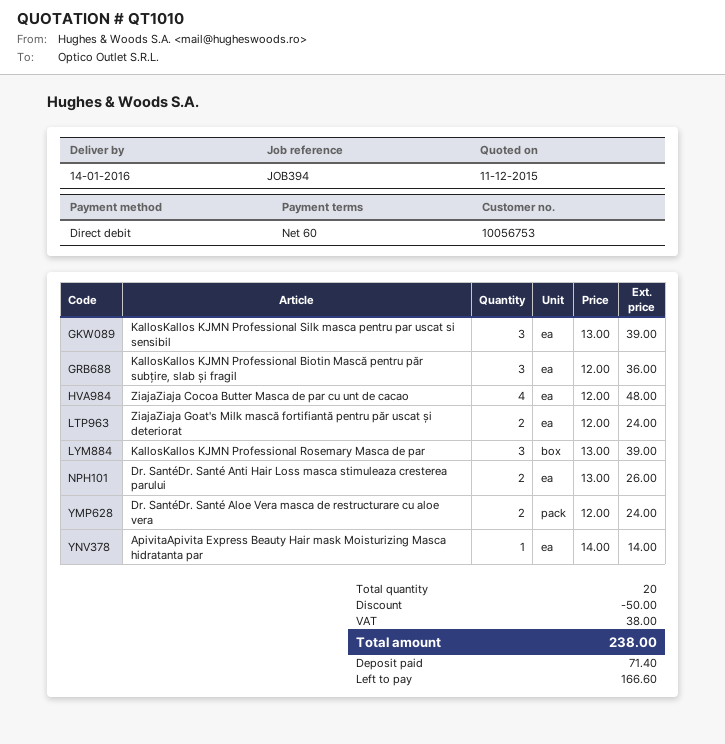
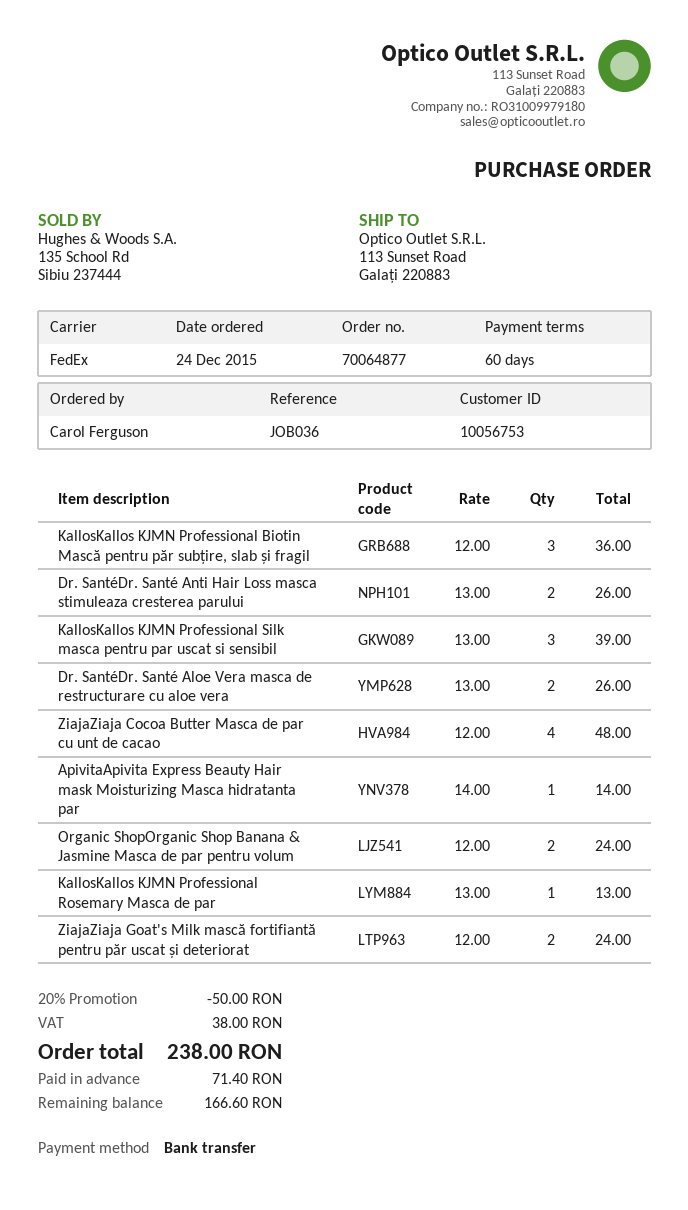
reference: JOB394 -> JOB036
payment method: direct debit -> bank transfer
KallosKallos KJMN Professional Rosemary Masca de par: 3 x 13.00 = 39.00 -> 1 x 13.00 = 13.00
Dr. SantéDr. Santé Aloe Vera masca de restructurare cu aloe vera: 2 x 12.00 = 24.00 -> 2 x 13.00 = 26.00
Organic ShopOrganic Shop Banana & Jasmine Masca de par pentru volum: none -> 2 x 12.00 = 24.00

